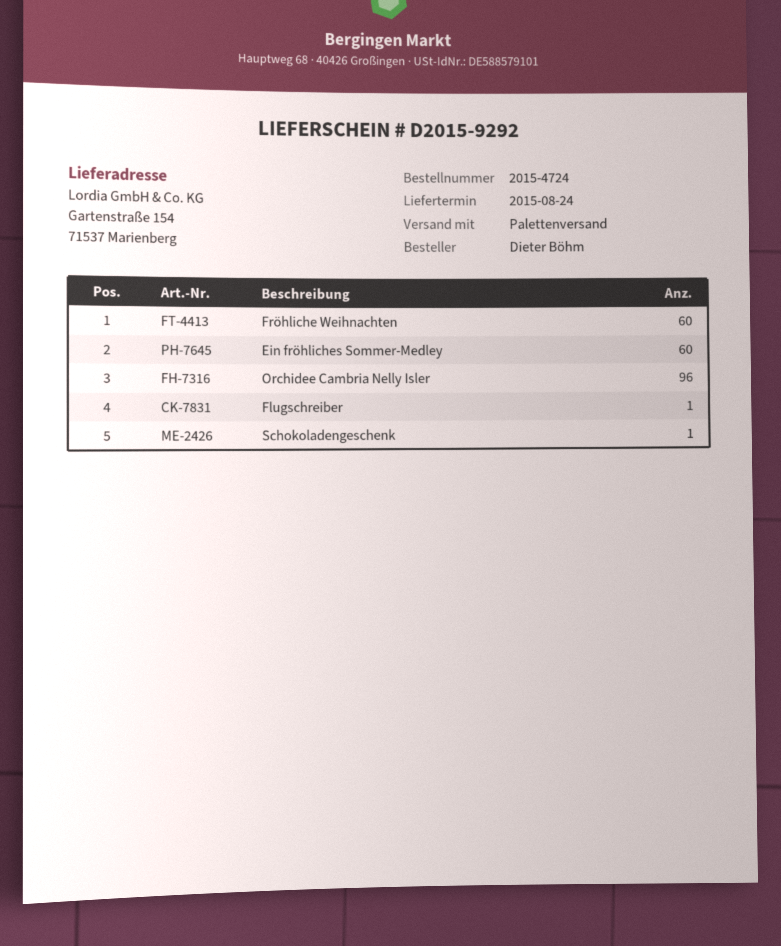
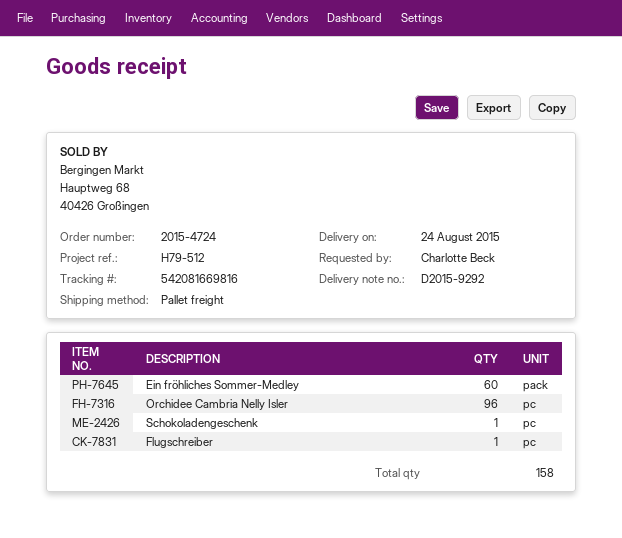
ordered by: Dieter Böhm -> Charlotte Beck
Fröhliche Weihnachten: 60 -> none

